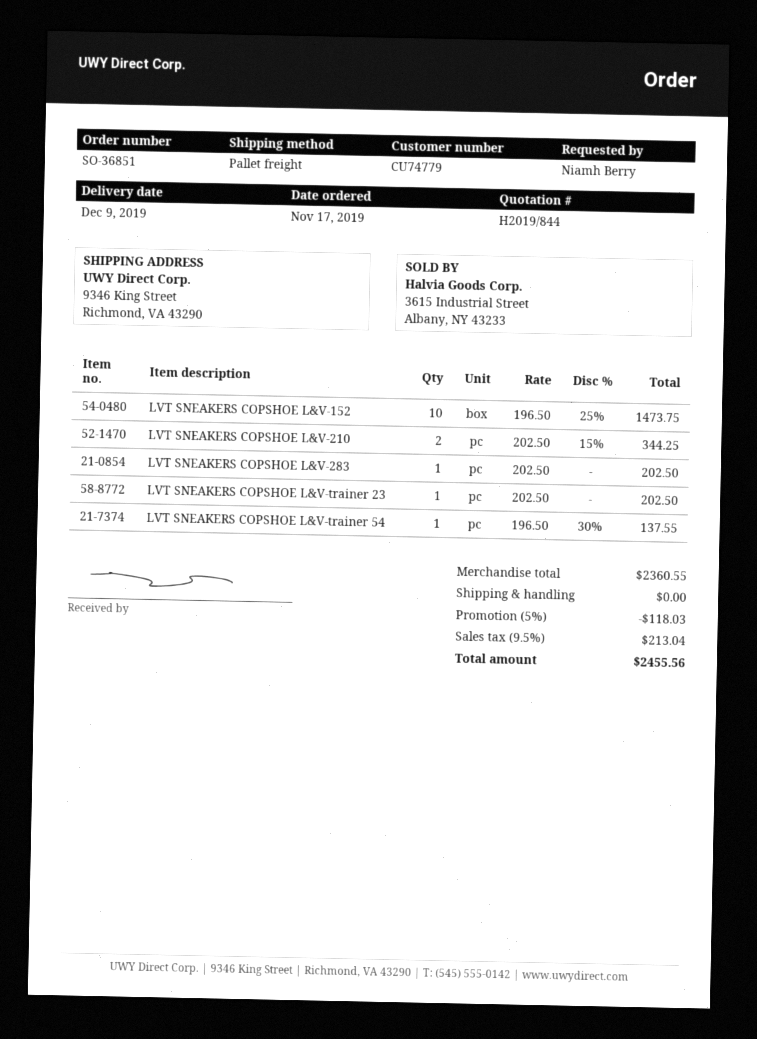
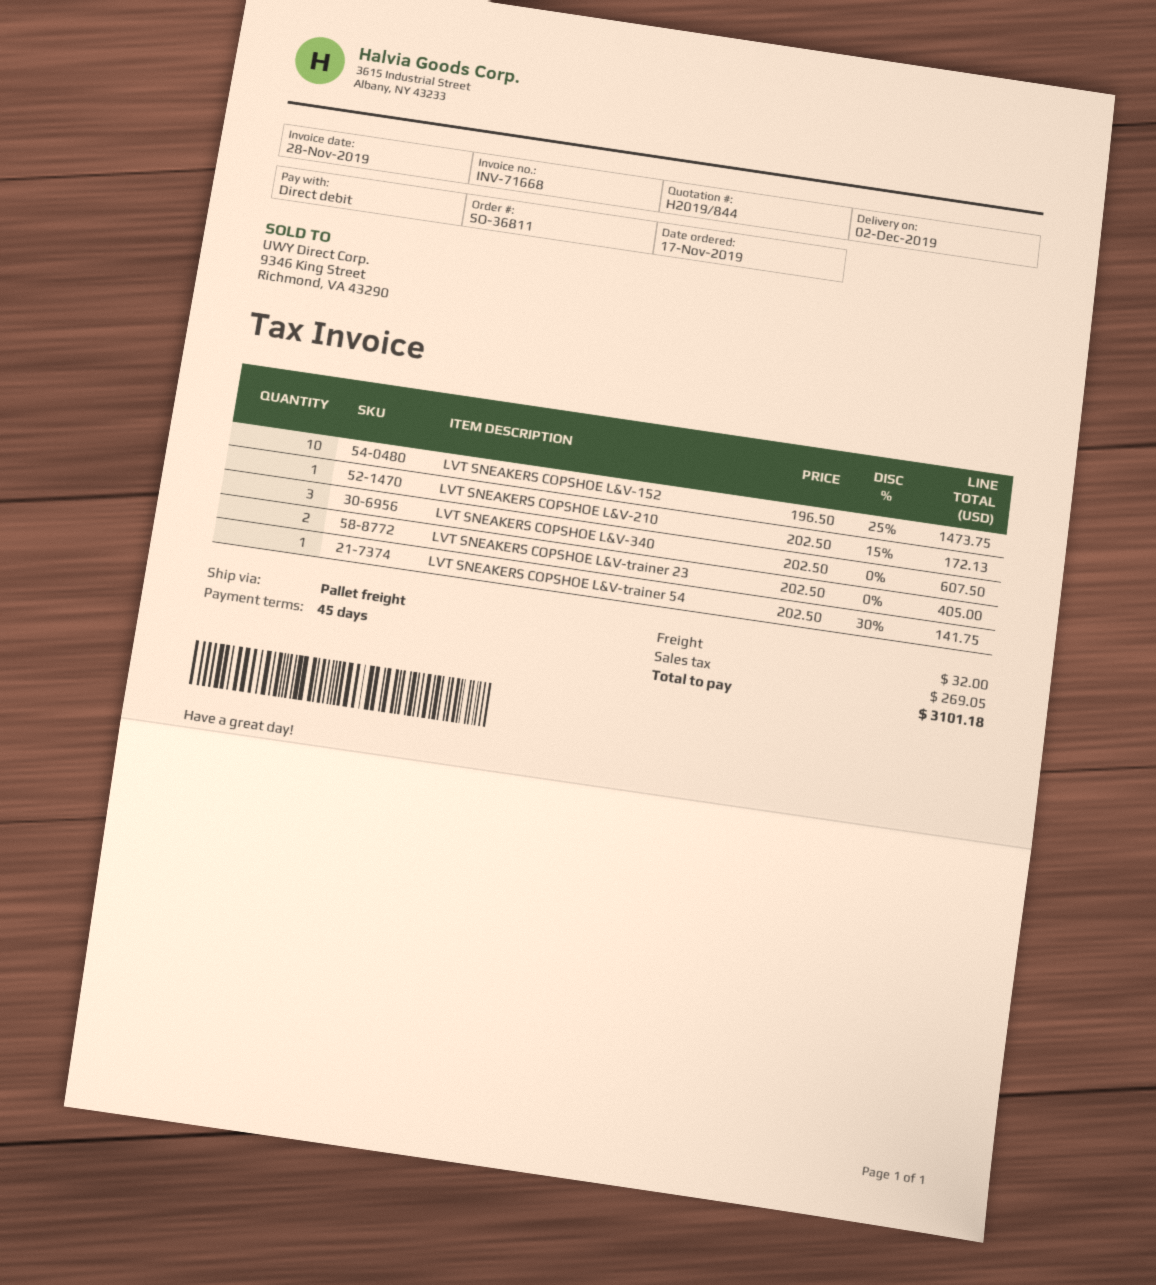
order number: SO-36851 -> SO-36811
delivery date: 2019-12-09 -> 2019-12-02
LVT SNEAKERS COPSHOE L&V-210: 2 x 202.50 - 15% = 344.25 -> 1 x 202.50 - 15% = 172.13
LVT SNEAKERS COPSHOE L&V-283: 1 x 202.50 = 202.50 -> none
LVT SNEAKERS COPSHOE L&V-trainer 23: 1 x 202.50 = 202.50 -> 2 x 202.50 = 405.00
LVT SNEAKERS COPSHOE L&V-trainer 54: 1 x 196.50 - 30% = 137.55 -> 1 x 202.50 - 30% = 141.75
LVT SNEAKERS COPSHOE L&V-340: none -> 3 x 202.50 = 607.50
discount: 5% = 118.03 -> none
shipping: 0.00 -> 32.00
tax: 213.04 -> 269.05
total: 2455.56 -> 3101.18

